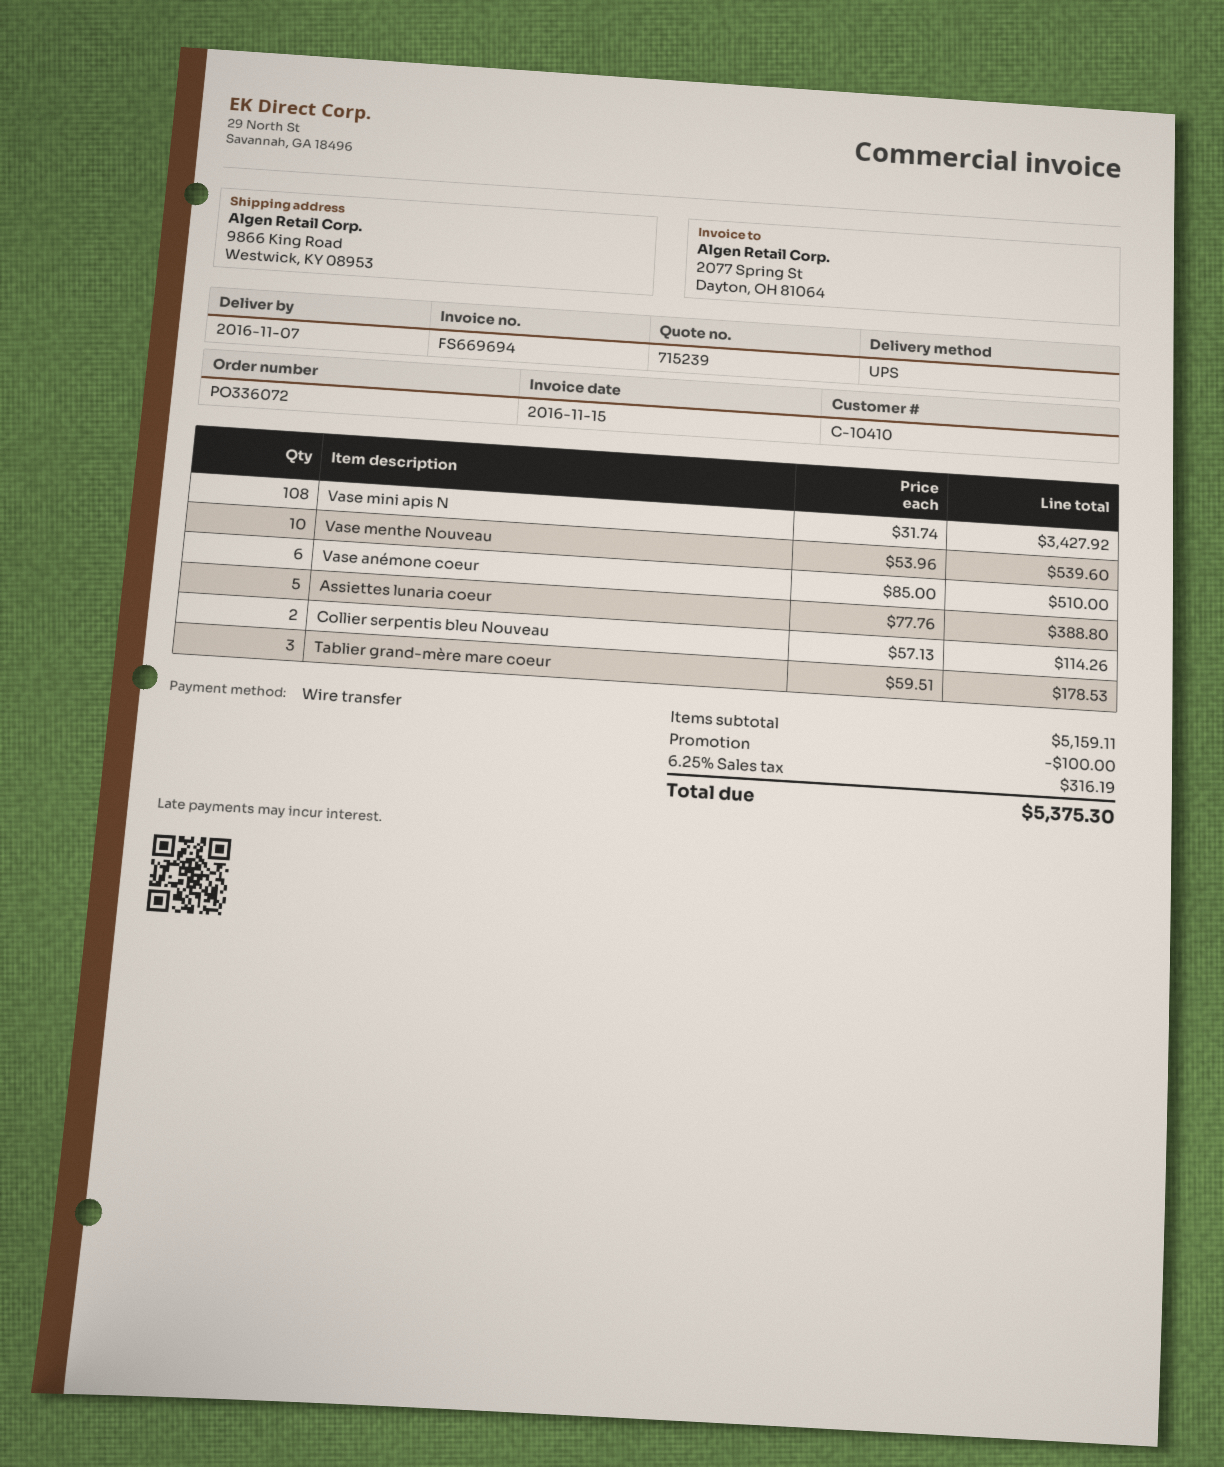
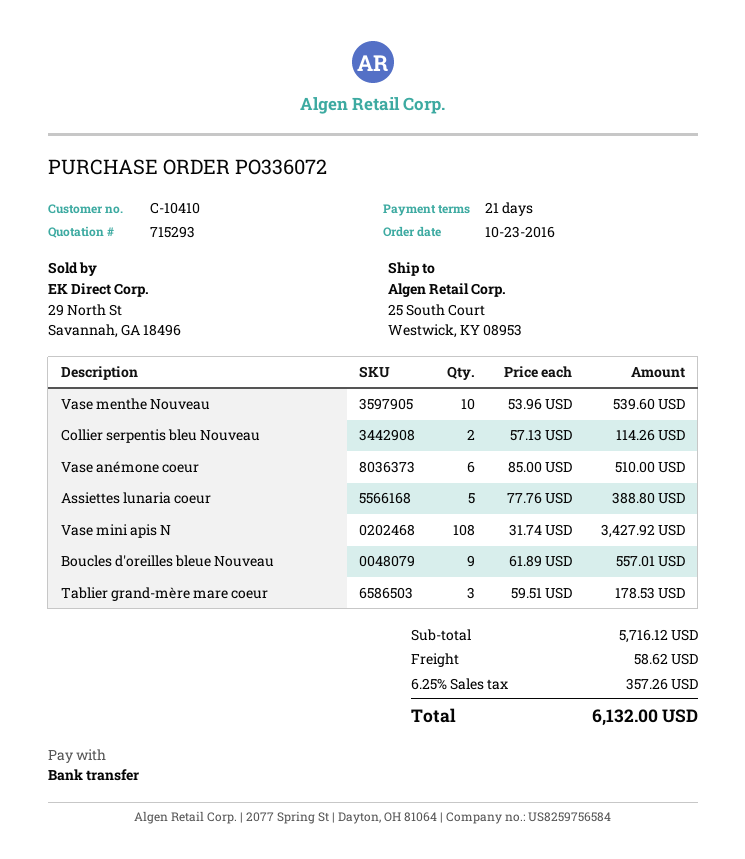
quote number: 715239 -> 715293
ship to: 9866 King Road, Westwick, KY 08953 -> 25 South Court, Westwick, KY 08953
Boucles d'oreilles bleue Nouveau: none -> 9 x 61.89 = 557.01
subtotal: 5159.11 -> 5716.12
discount: 100.00 -> none
shipping: none -> 58.62
tax: 6.25% = 316.19 -> 6.25% = 357.26
total: 5375.30 -> 6132.00

